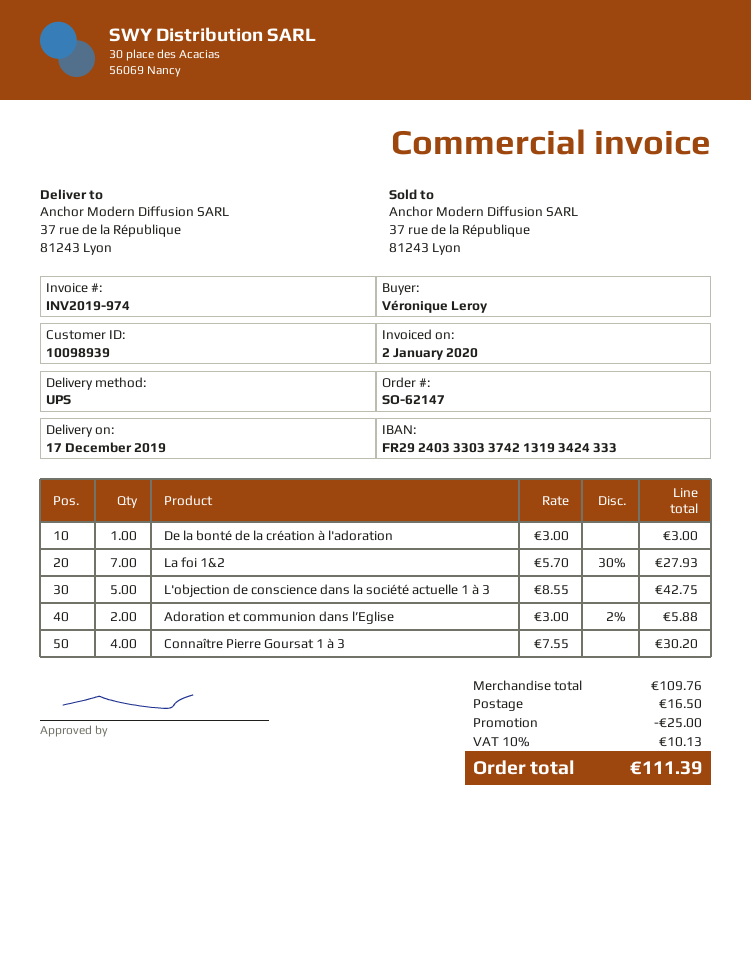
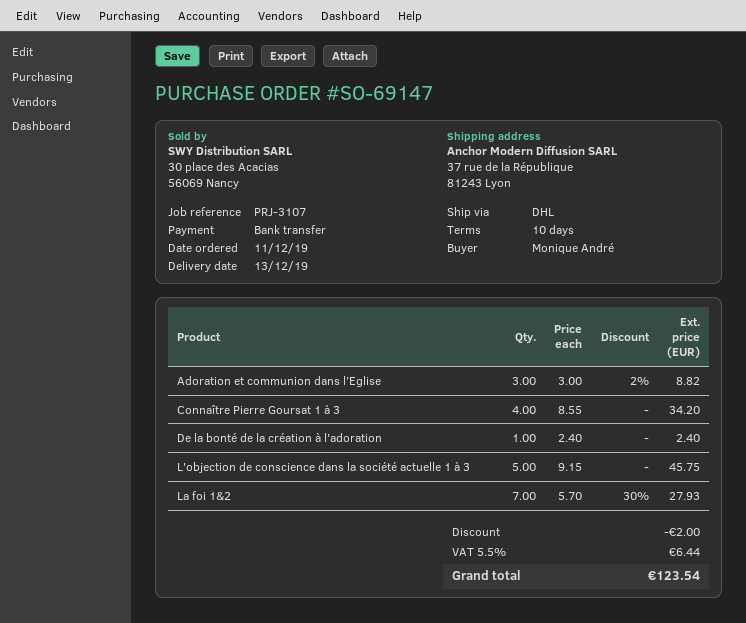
order number: SO-62147 -> SO-69147
delivery date: 2019-12-17 -> 2019-12-13
ordered by: Véronique Leroy -> Monique André
shipping method: UPS -> DHL
De la bonté de la création à l'adoration: 1 x 3.00 = 3.00 -> 1 x 2.40 = 2.40
L'objection de conscience dans la société actuelle 1 à 3: 5 x 8.55 = 42.75 -> 5 x 9.15 = 45.75
Adoration et communion dans l’Eglise: 2 x 3.00 - 2% = 5.88 -> 3 x 3.00 - 2% = 8.82
Connaître Pierre Goursat 1 à 3: 4 x 7.55 = 30.20 -> 4 x 8.55 = 34.20
discount: 25.00 -> 2.00
shipping: 16.50 -> none
tax: 10% = 10.13 -> 5.5% = 6.44
total: 111.39 -> 123.54

